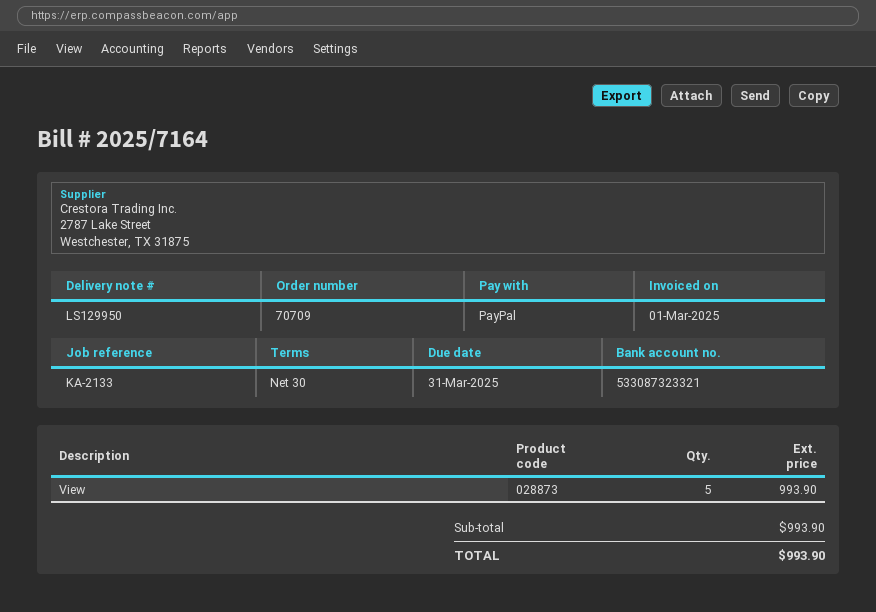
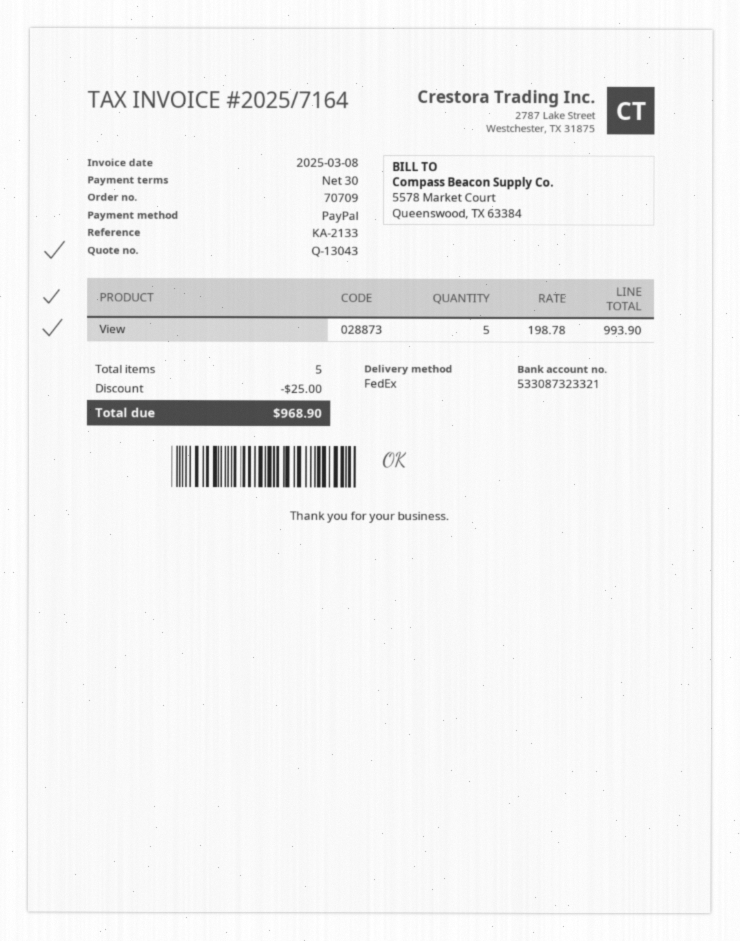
invoice date: 2025-03-01 -> 2025-03-08
discount: none -> 25.00
total: 993.90 -> 968.90

